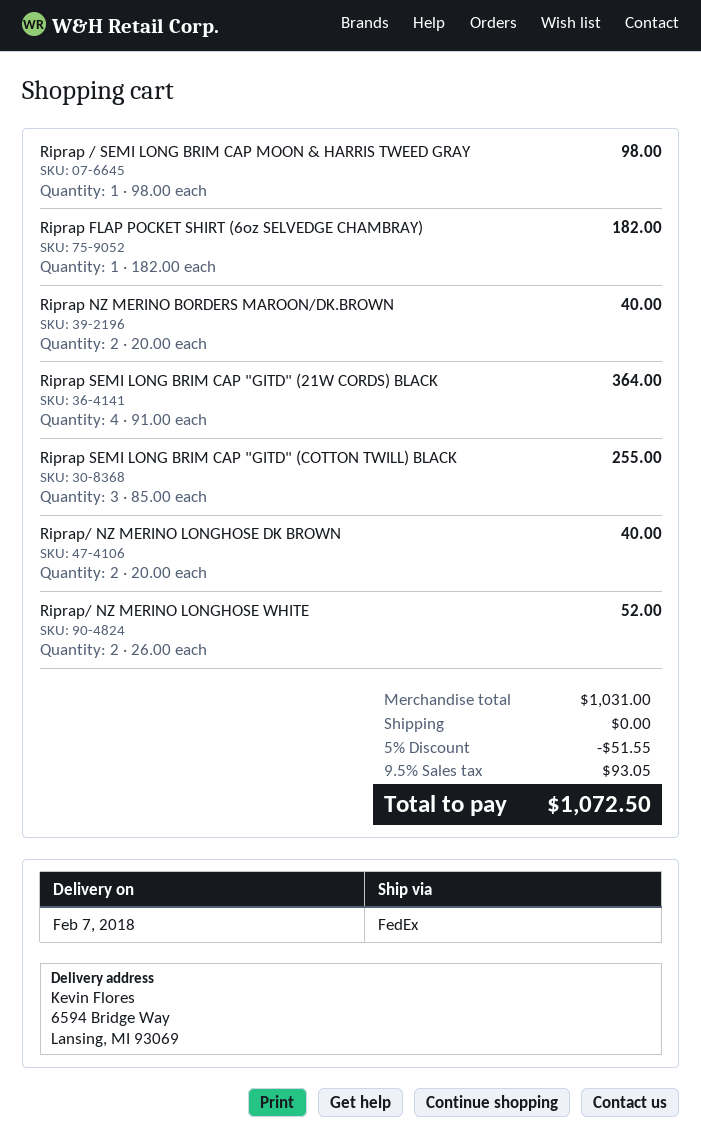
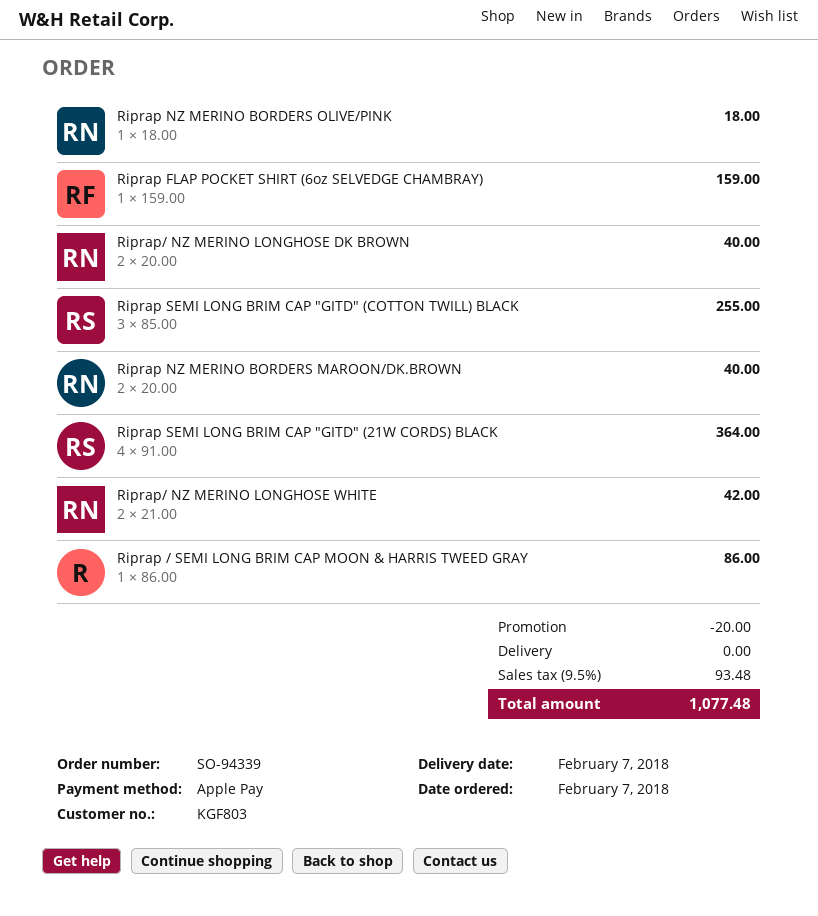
Riprap / SEMI LONG BRIM CAP MOON & HARRIS TWEED GRAY: 1 x 98.00 = 98.00 -> 1 x 86.00 = 86.00
Riprap FLAP POCKET SHIRT (6oz SELVEDGE CHAMBRAY): 1 x 182.00 = 182.00 -> 1 x 159.00 = 159.00
Riprap/ NZ MERINO LONGHOSE WHITE: 2 x 26.00 = 52.00 -> 2 x 21.00 = 42.00
Riprap NZ MERINO BORDERS OLIVE/PINK: none -> 1 x 18.00 = 18.00
discount: 51.55 -> 20.00
tax: 9.5% = 93.05 -> 9.5% = 93.48
total: 1072.50 -> 1077.48

